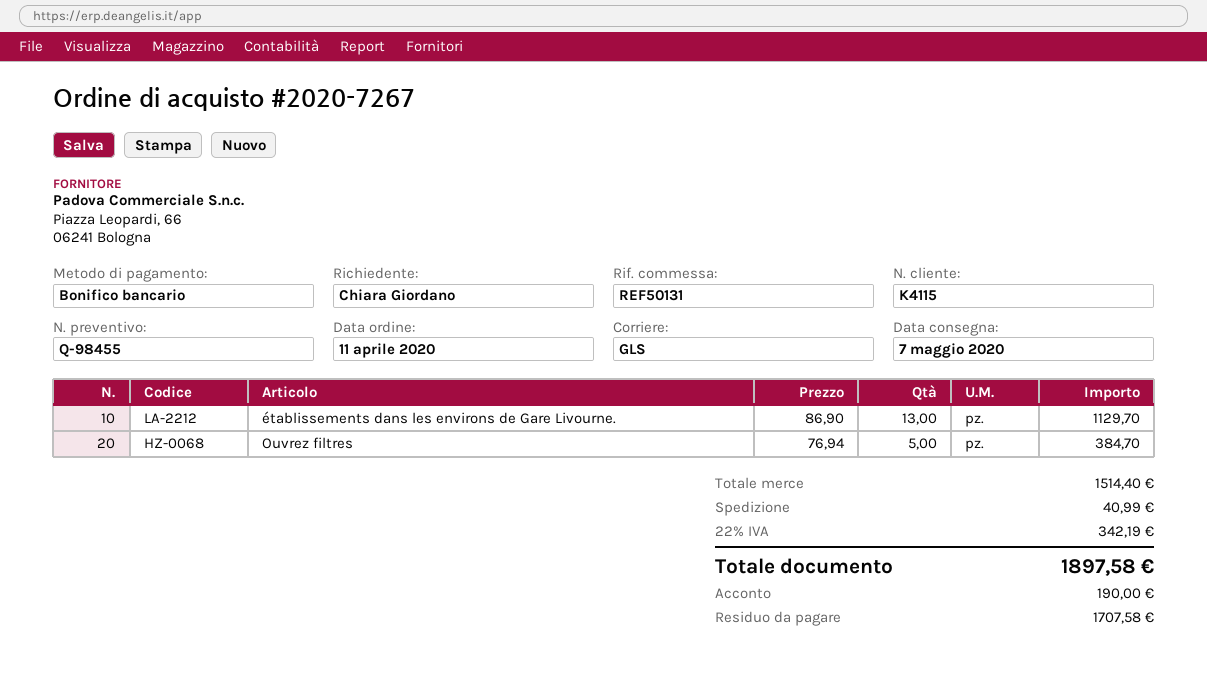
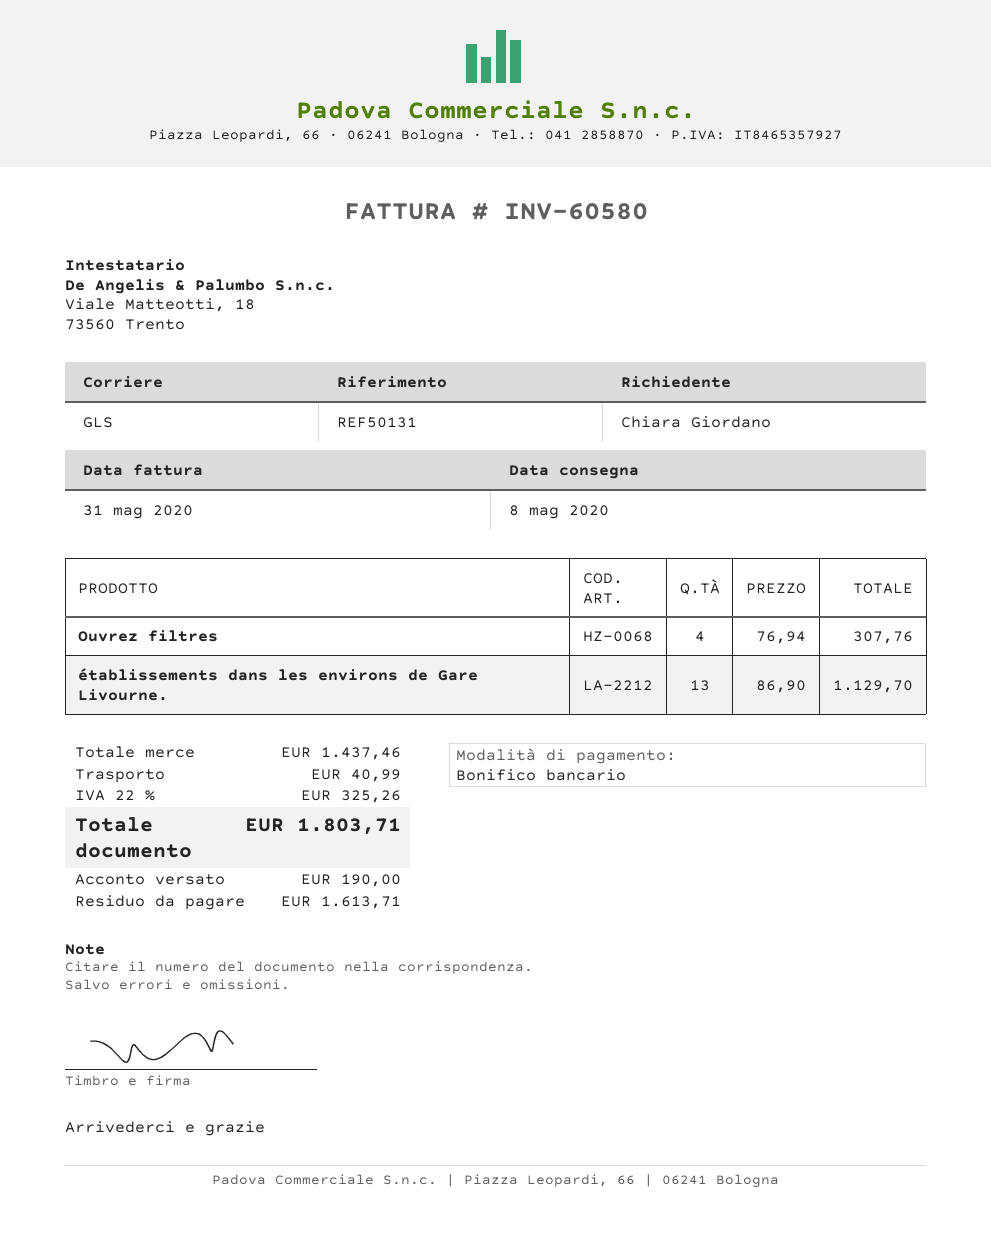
delivery date: 2020-05-07 -> 2020-05-08
Ouvrez filtres: 5 x 76.94 = 384.70 -> 4 x 76.94 = 307.76
subtotal: 1514.40 -> 1437.46
tax: 22% = 342.19 -> 22% = 325.26
total: 1897.58 -> 1803.71
balance: 1707.58 -> 1613.71

